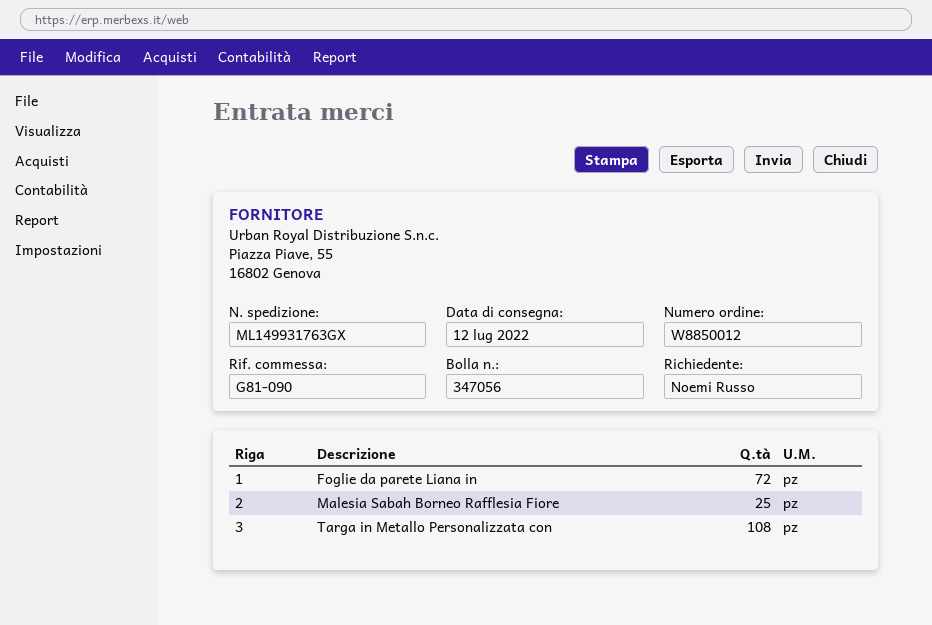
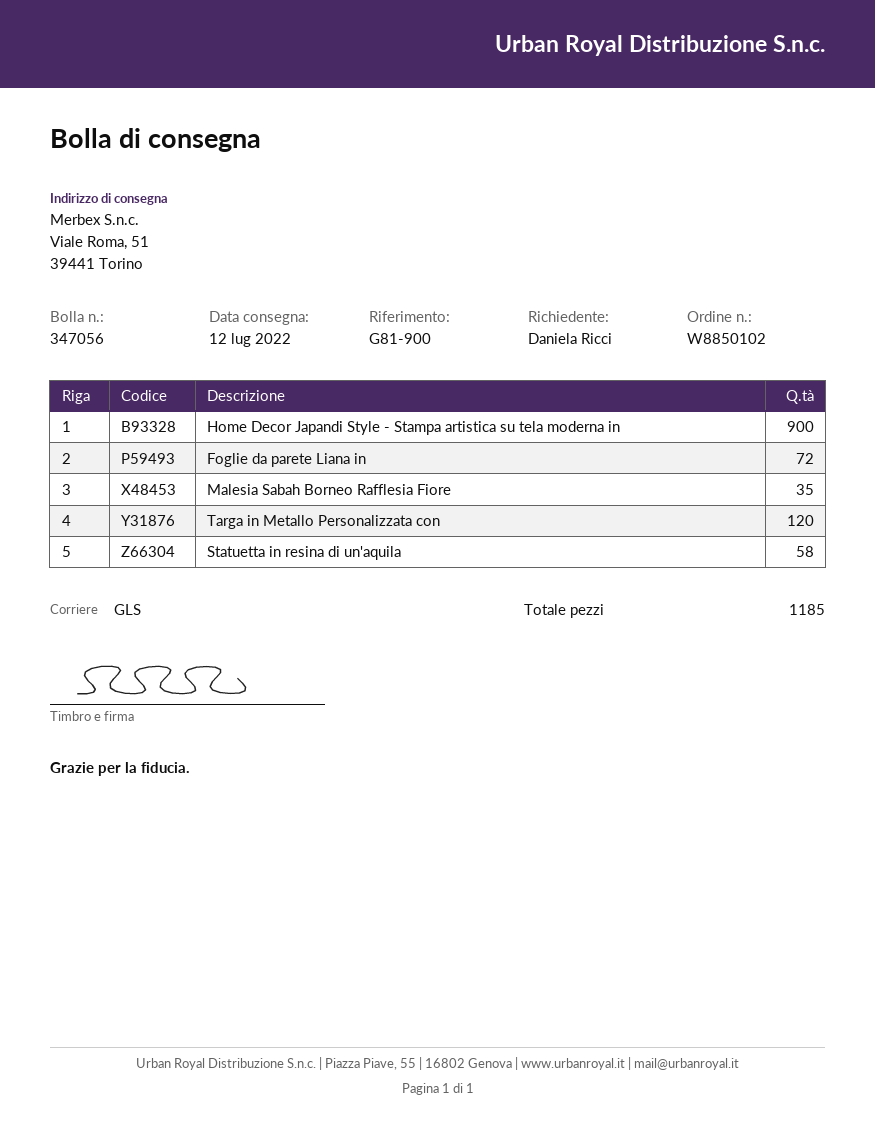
order number: W8850012 -> W8850102
reference: G81-090 -> G81-900
ordered by: Noemi Russo -> Daniela Ricci
Malesia Sabah Borneo Rafflesia Fiore: 25 -> 35
Targa in Metallo Personalizzata con: 108 -> 120
Home Decor Japandi Style - Stampa artistica su tela moderna in: none -> 900
Statuetta in resina di un'aquila: none -> 58

